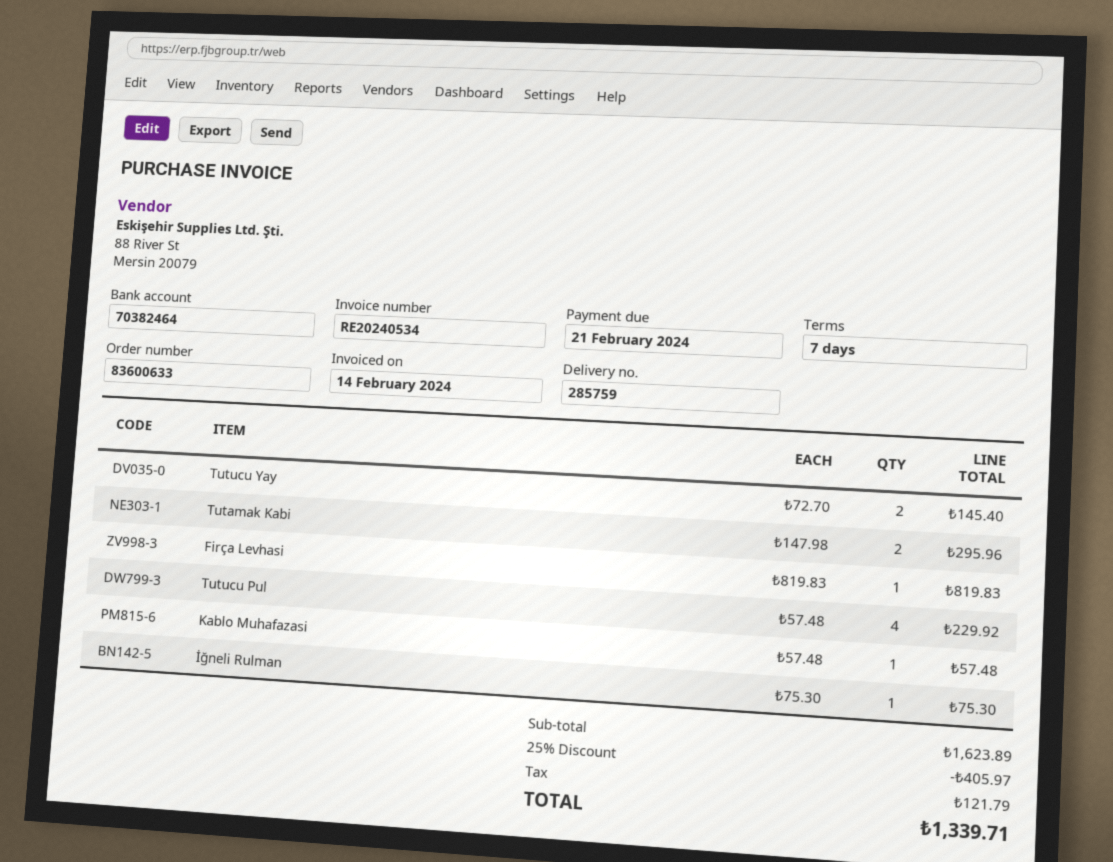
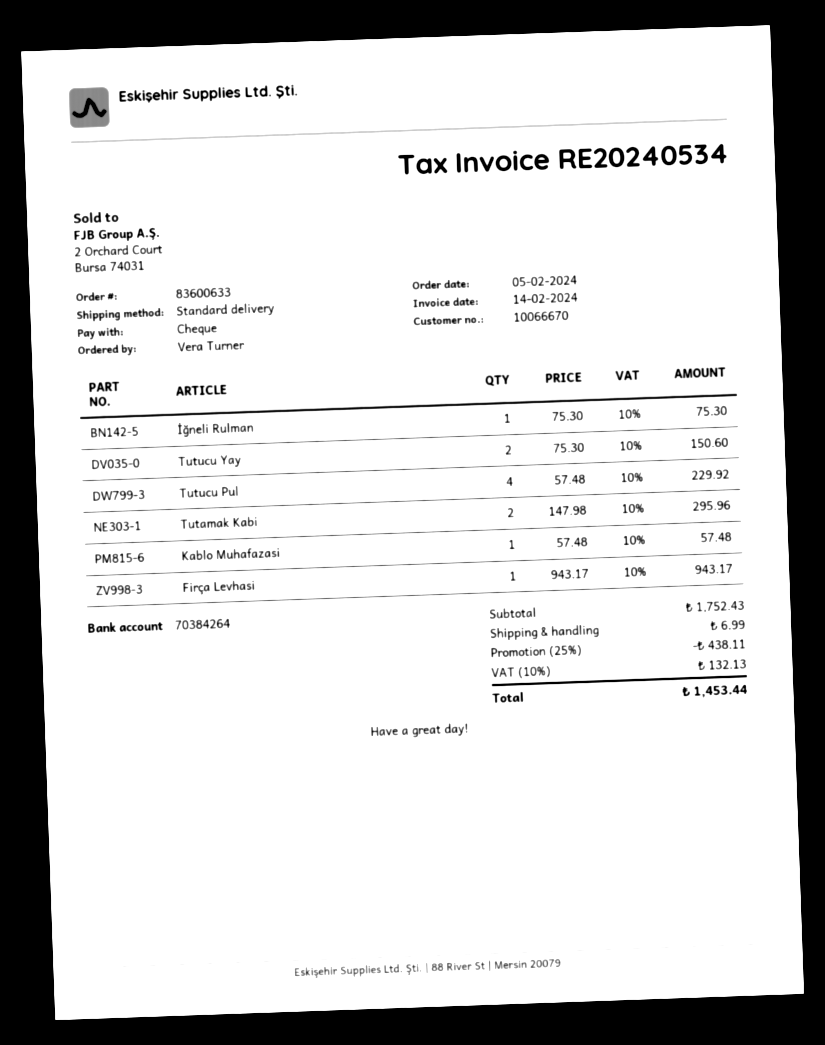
bank account: 70382464 -> 70384264
Tutucu Yay: 2 x 72.70 = 145.40 -> 2 x 75.30 = 150.60
Firça Levhasi: 1 x 819.83 = 819.83 -> 1 x 943.17 = 943.17
subtotal: 1623.89 -> 1752.43
discount: 25% = 405.97 -> 25% = 438.11
shipping: none -> 6.99
tax: 121.79 -> 132.13
total: 1339.71 -> 1453.44

